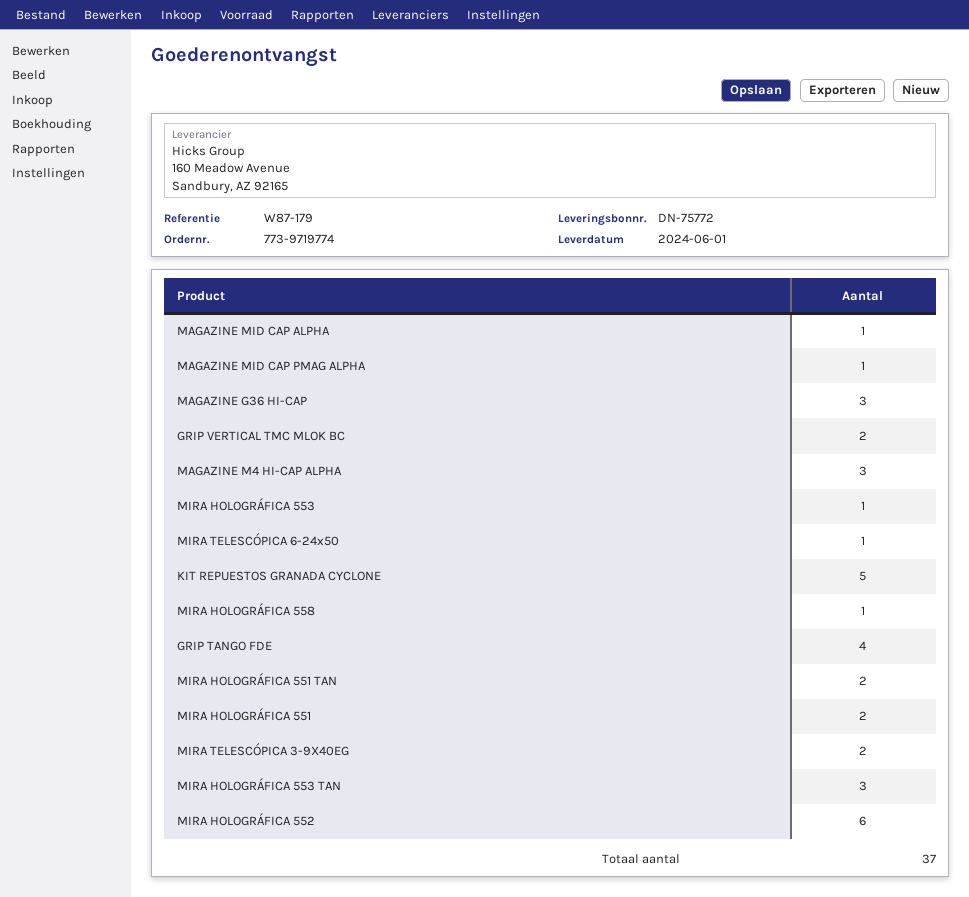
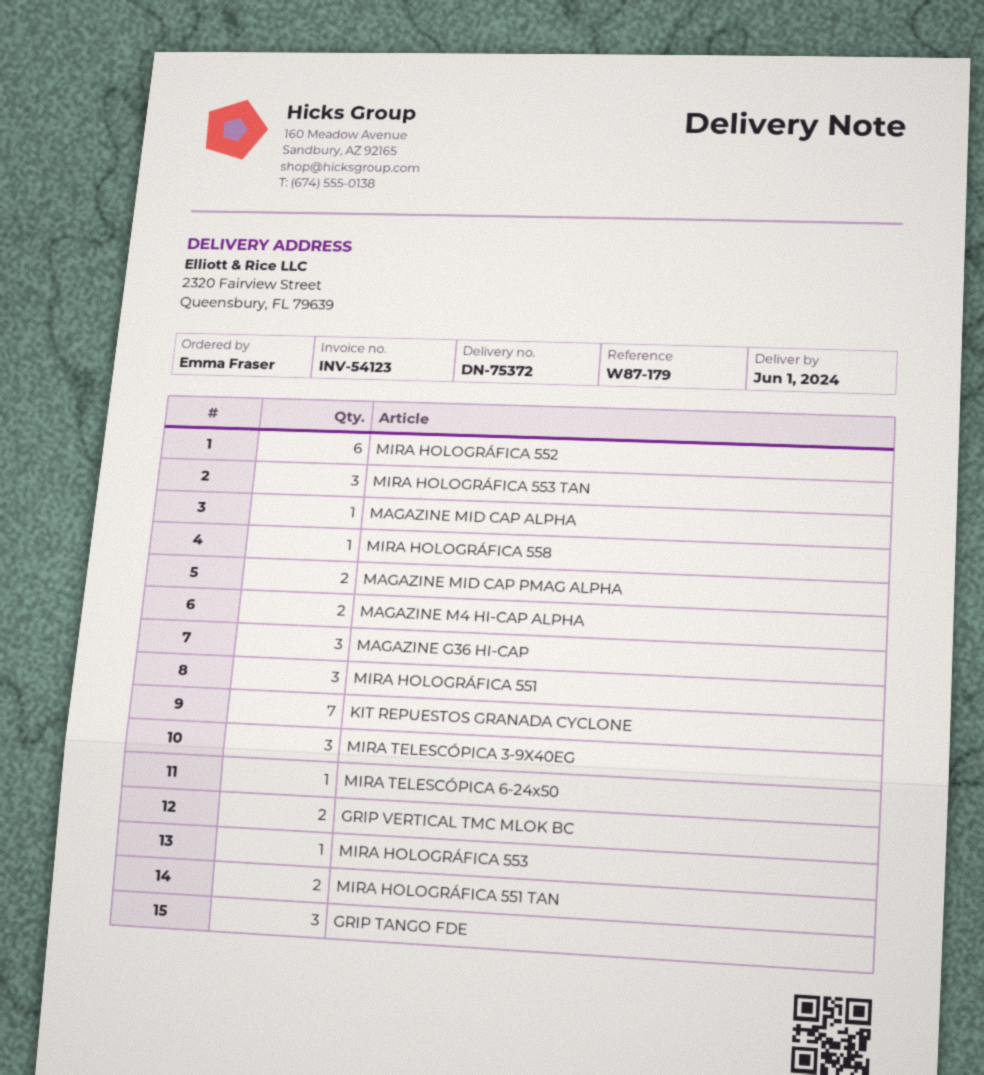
delivery note number: DN-75772 -> DN-75372
MAGAZINE MID CAP PMAG ALPHA: 1 -> 2
MAGAZINE M4 HI-CAP ALPHA: 3 -> 2
KIT REPUESTOS GRANADA CYCLONE: 5 -> 7
GRIP TANGO FDE: 4 -> 3
MIRA HOLOGRÁFICA 551: 2 -> 3
MIRA TELESCÓPICA 3-9X40EG: 2 -> 3

